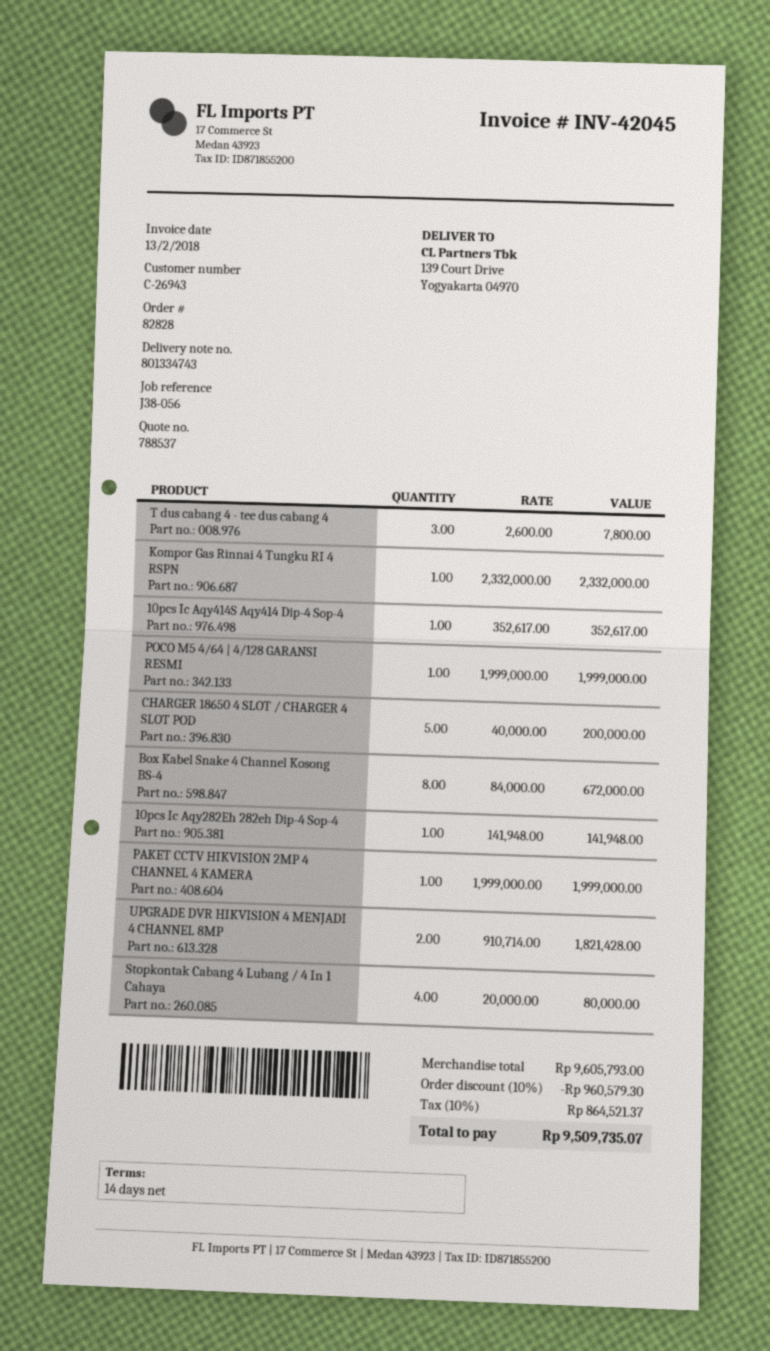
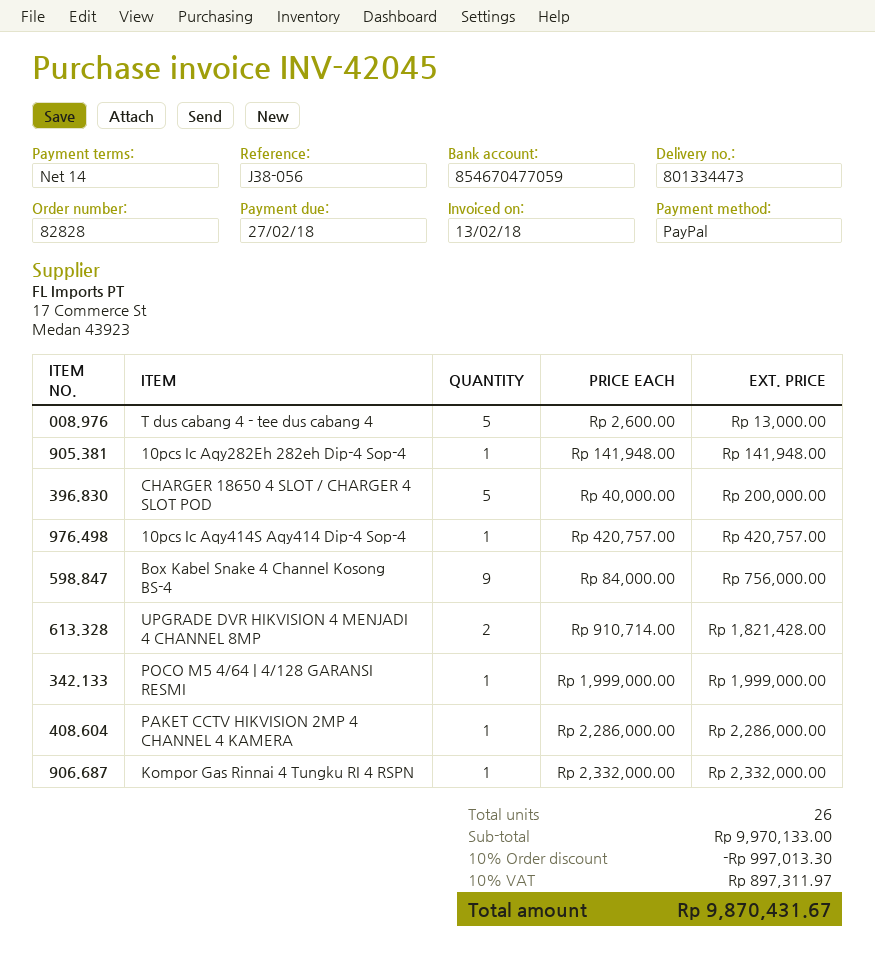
delivery note number: 801334743 -> 801334473
T dus cabang 4 - tee dus cabang 4: 3 x 2600.00 = 7800.00 -> 5 x 2600.00 = 13000.00
10pcs Ic Aqy414S Aqy414 Dip-4 Sop-4: 1 x 352617.00 = 352617.00 -> 1 x 420757.00 = 420757.00
Box Kabel Snake 4 Channel Kosong BS-4: 8 x 84000.00 = 672000.00 -> 9 x 84000.00 = 756000.00
PAKET CCTV HIKVISION 2MP 4 CHANNEL 4 KAMERA: 1 x 1999000.00 = 1999000.00 -> 1 x 2286000.00 = 2286000.00
Stopkontak Cabang 4 Lubang / 4 In 1 Cahaya: 4 x 20000.00 = 80000.00 -> none
subtotal: 9605793.00 -> 9970133.00
discount: 10% = 960579.30 -> 10% = 997013.30
tax: 10% = 864521.37 -> 10% = 897311.97
total: 9509735.07 -> 9870431.67

